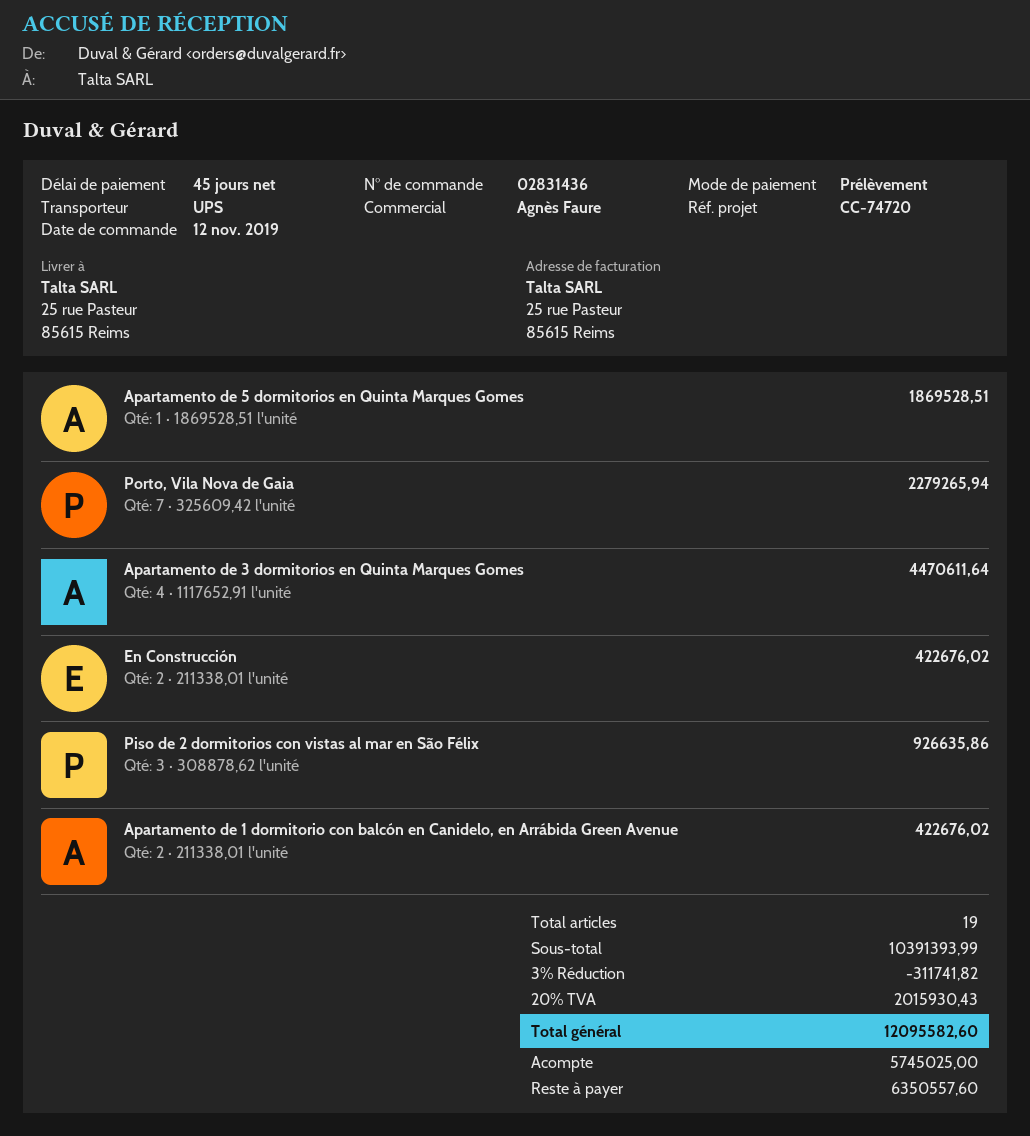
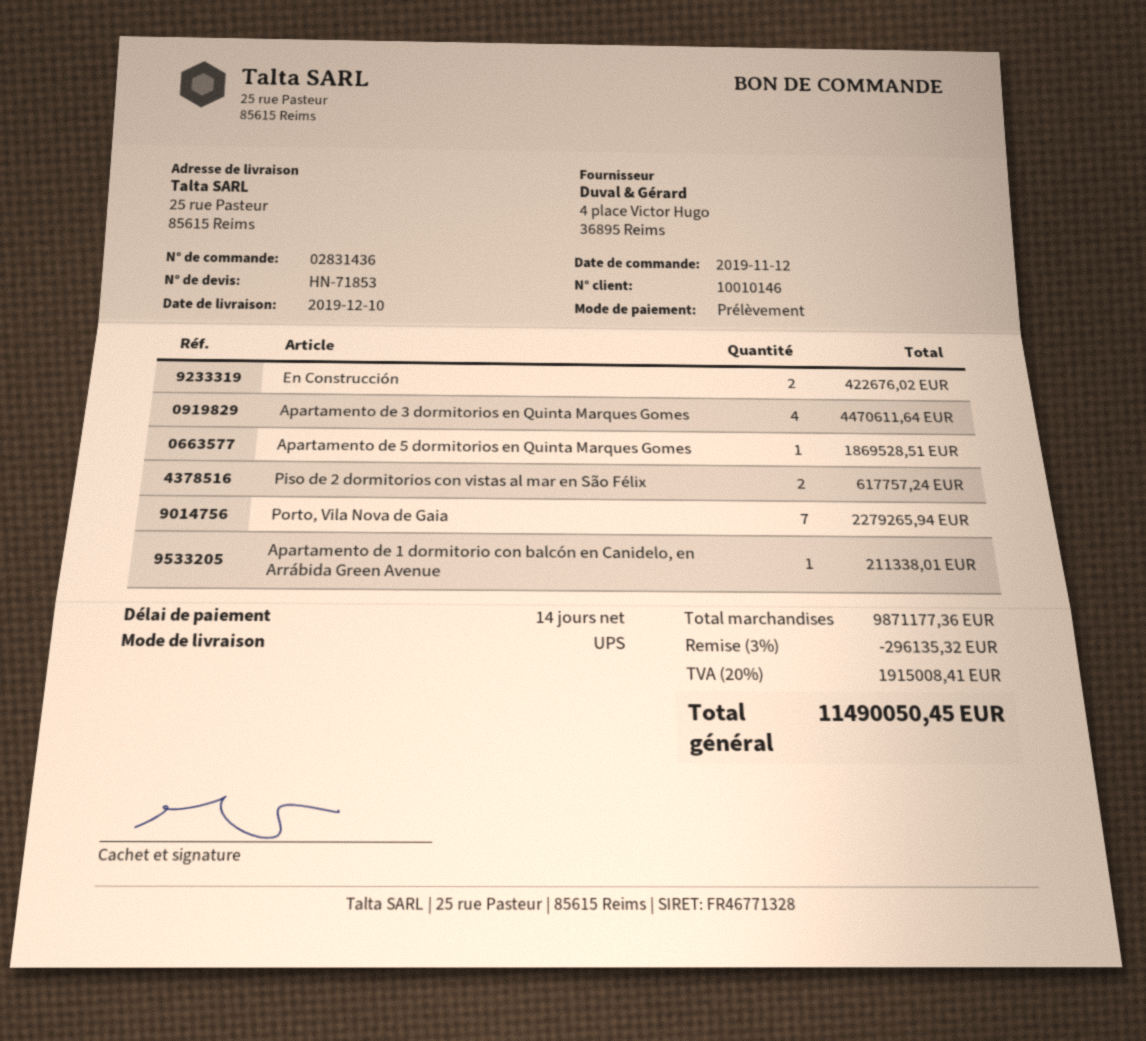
payment terms: 45 days -> 14 days
Piso de 2 dormitorios con vistas al mar en São Félix: 3 for 926635.86 -> 2 for 617757.24
Apartamento de 1 dormitorio con balcón en Canidelo, en Arrábida Green Avenue: 2 for 422676.02 -> 1 for 211338.01
subtotal: 10391393.99 -> 9871177.36
discount: 3% = 311741.82 -> 3% = 296135.32
tax: 20% = 2015930.43 -> 20% = 1915008.41
total: 12095582.60 -> 11490050.45

